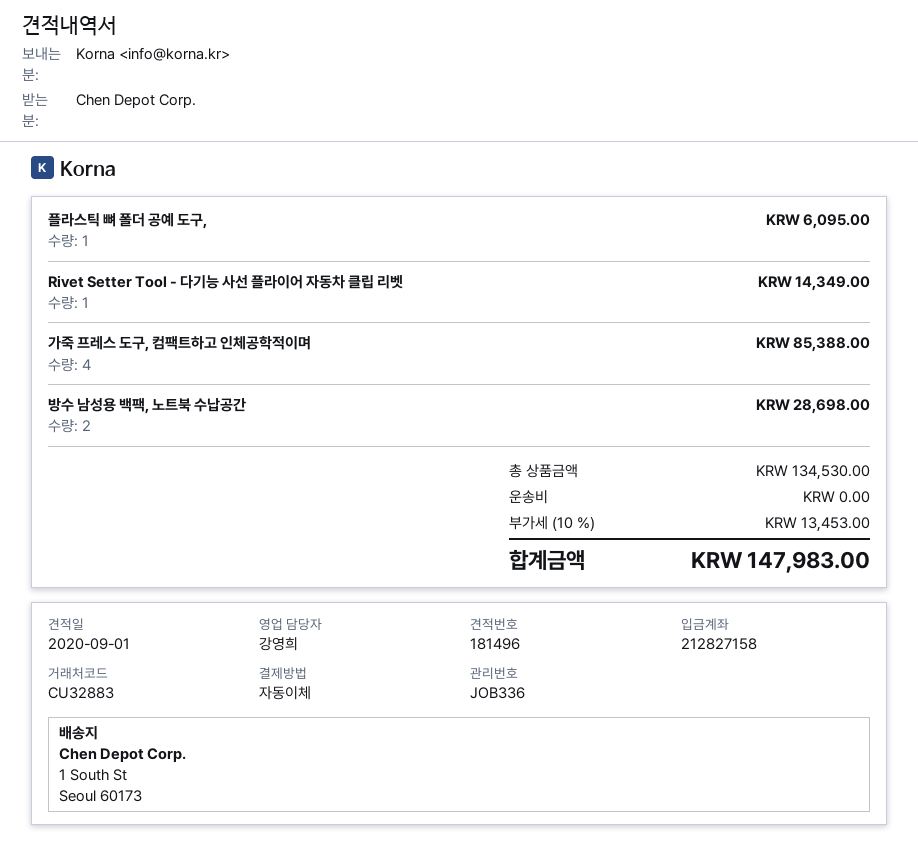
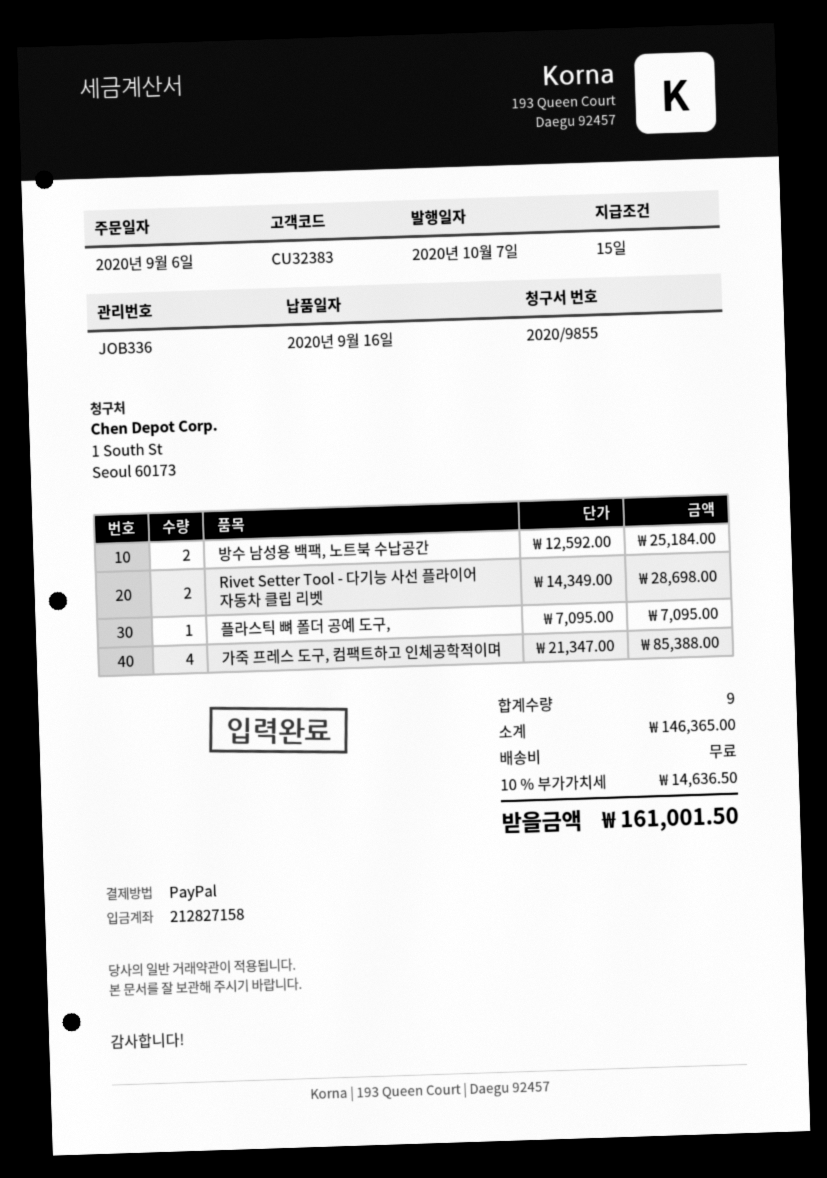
customer number: CU32883 -> CU32383
payment method: direct debit -> PayPal
플라스틱 뼈 폴더 공예 도구,: 1 for 6095.00 -> 1 for 7095.00
Rivet Setter Tool - 다기능 사선 플라이어 자동차 클립 리벳: 1 for 14349.00 -> 2 for 28698.00
방수 남성용 백팩, 노트북 수납공간: 2 for 28698.00 -> 2 for 25184.00
subtotal: 134530.00 -> 146365.00
tax: 10% = 13453.00 -> 10% = 14636.50
total: 147983.00 -> 161001.50

